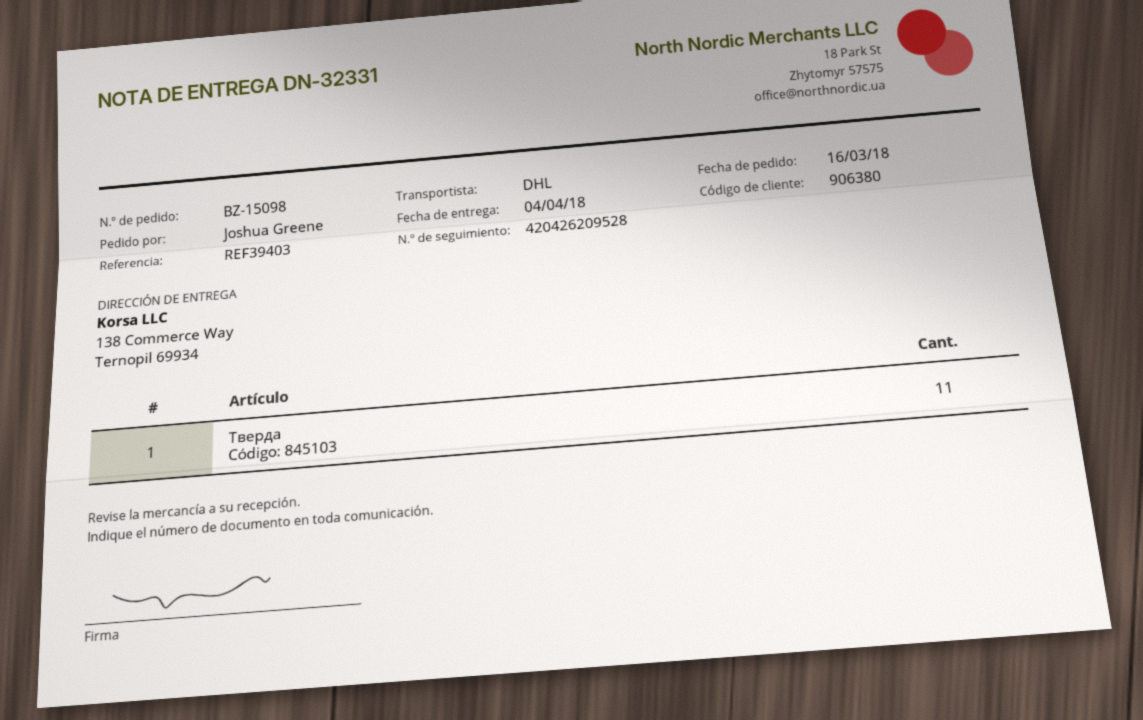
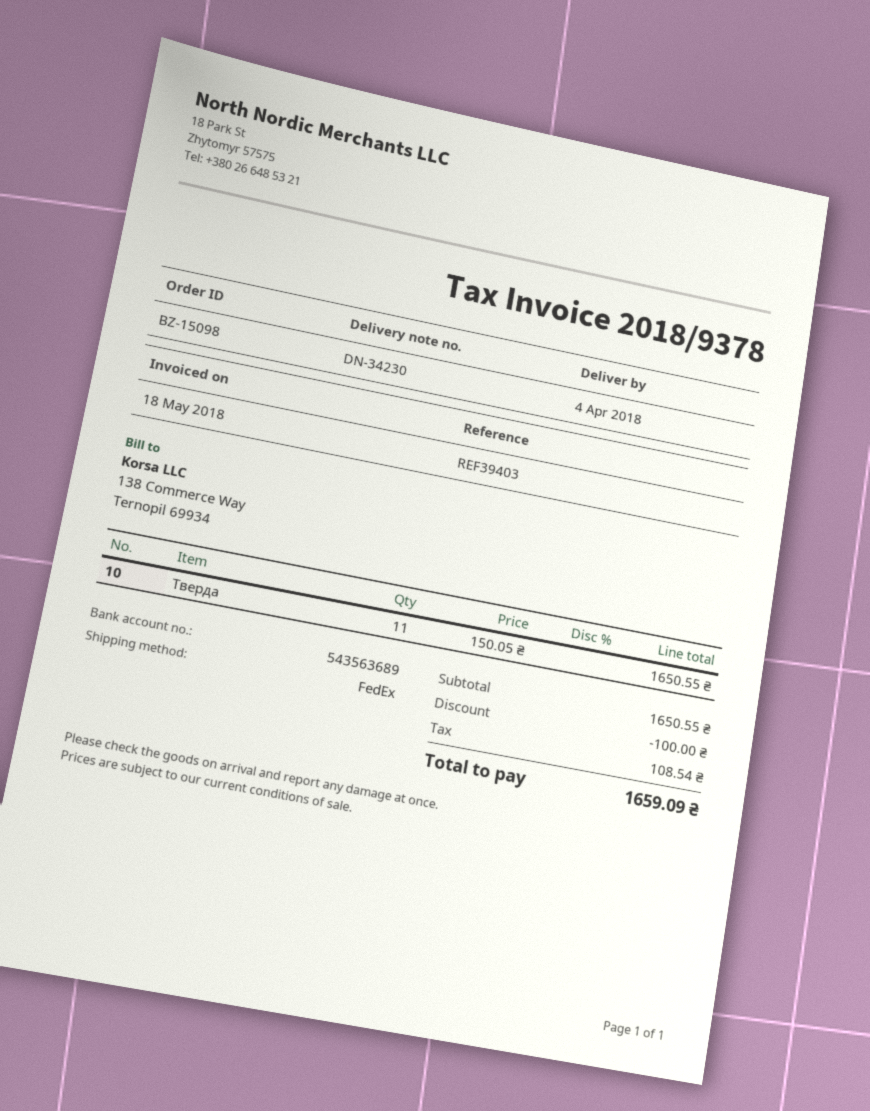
delivery note number: DN-32331 -> DN-34230
shipping method: DHL -> FedEx

